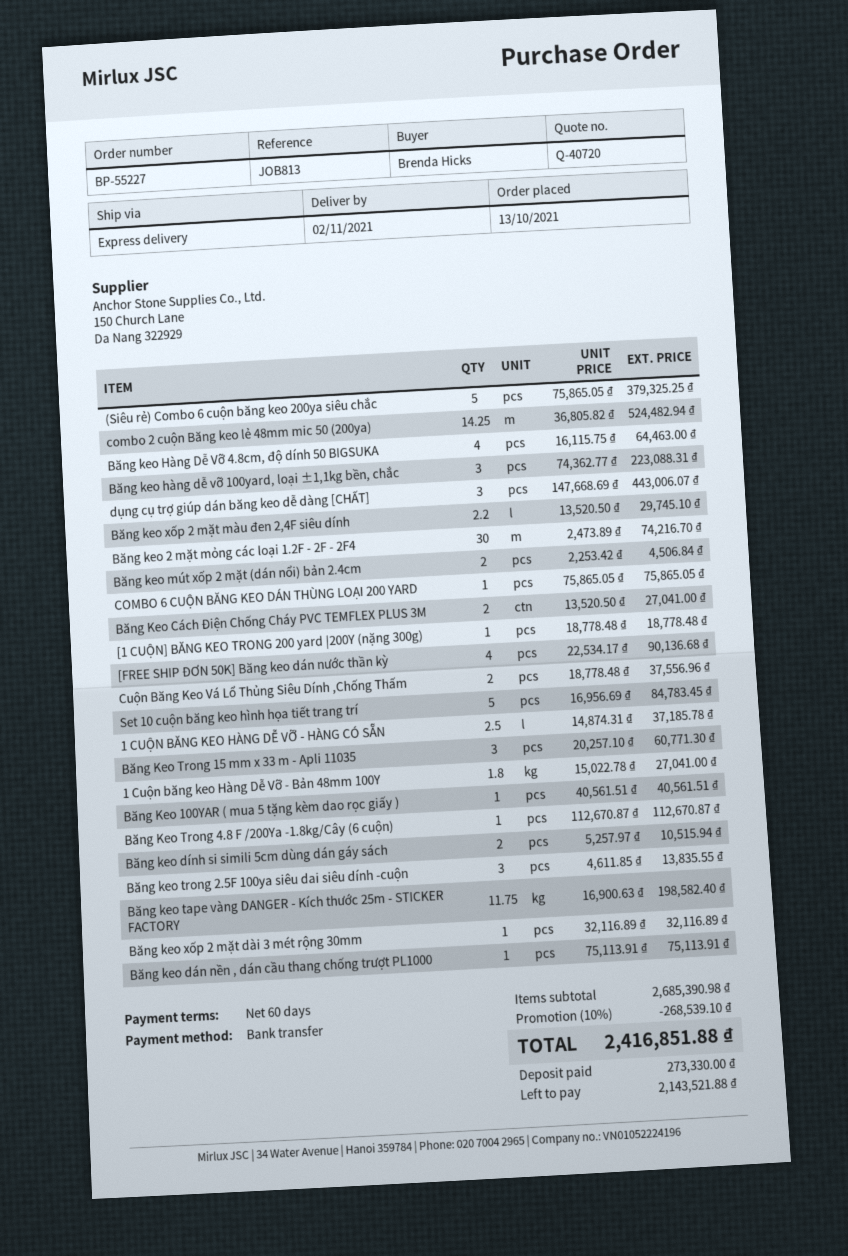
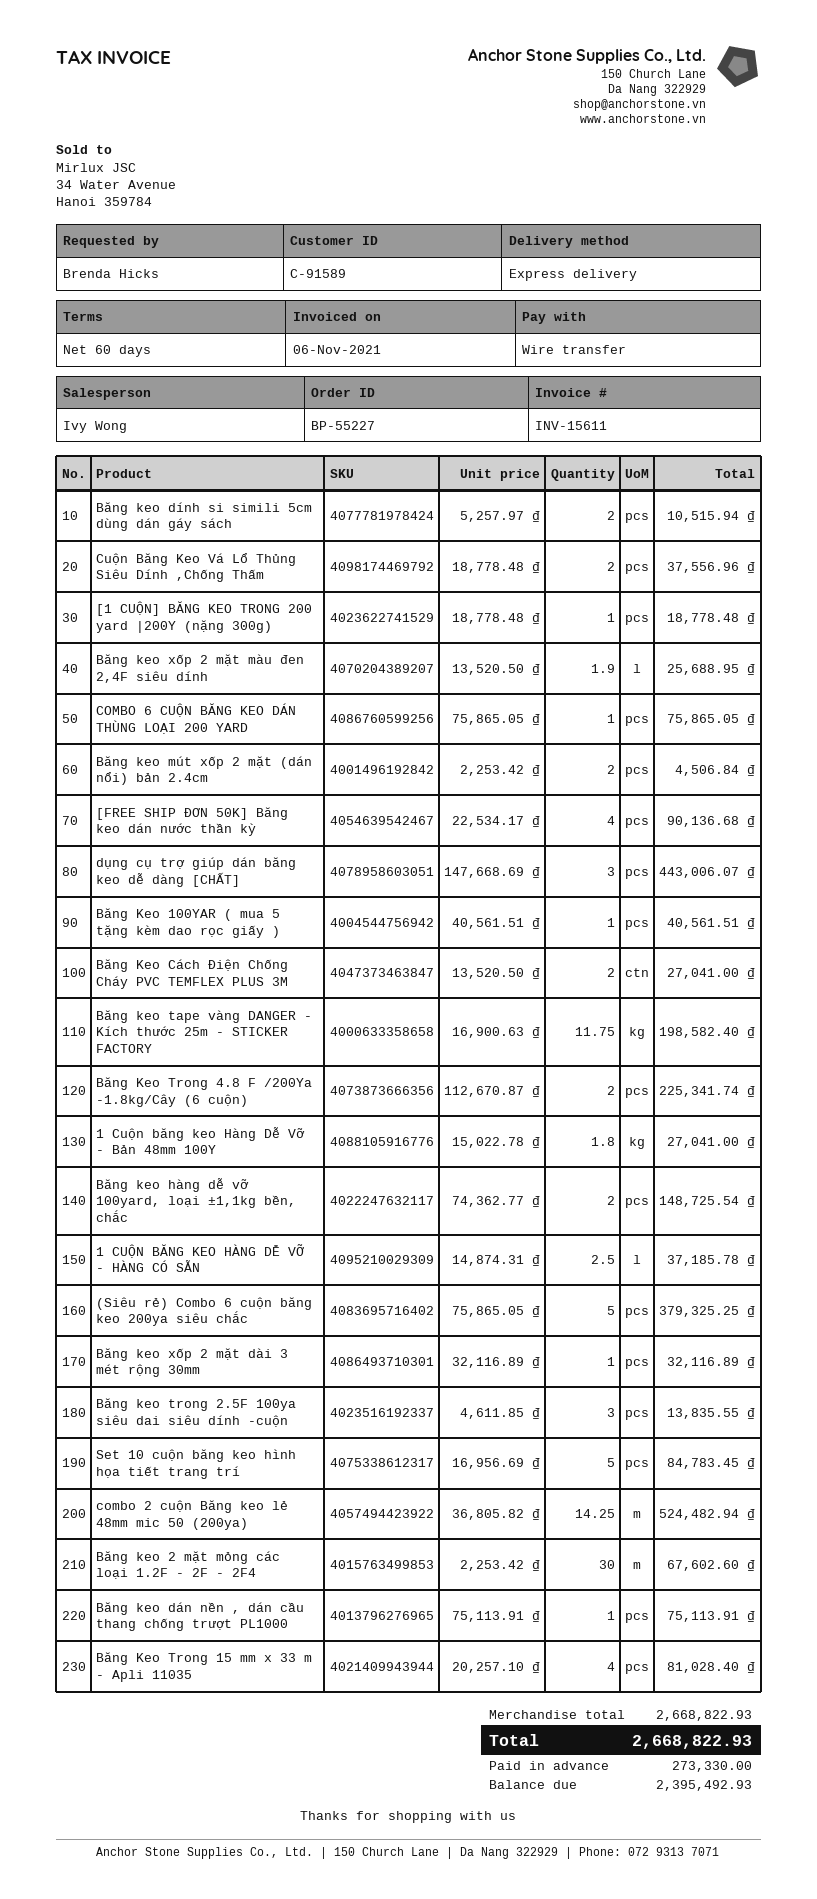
Băng keo Hàng Dễ Vỡ 4.8cm, độ dính 50 BIGSUKA: 4 x 16115.75 = 64463.00 -> none
Băng keo hàng dễ vỡ 100yard, loại ±1,1kg bền, chắc: 3 x 74362.77 = 223088.31 -> 2 x 74362.77 = 148725.54
Băng keo xốp 2 mặt màu đen 2,4F siêu dính: 2.2 x 13520.50 = 29745.10 -> 1.9 x 13520.50 = 25688.95
Băng keo 2 mặt mỏng các loại 1.2F - 2F - 2F4: 30 x 2473.89 = 74216.70 -> 30 x 2253.42 = 67602.60
Băng Keo Trong 15 mm x 33 m - Apli 11035: 3 x 20257.10 = 60771.30 -> 4 x 20257.10 = 81028.40
Băng Keo Trong 4.8 F /200Ya -1.8kg/Cây (6 cuộn): 1 x 112670.87 = 112670.87 -> 2 x 112670.87 = 225341.74
subtotal: 2685390.98 -> 2668822.93
discount: 10% = 268539.10 -> none
total: 2416851.88 -> 2668822.93
balance: 2143521.88 -> 2395492.93

